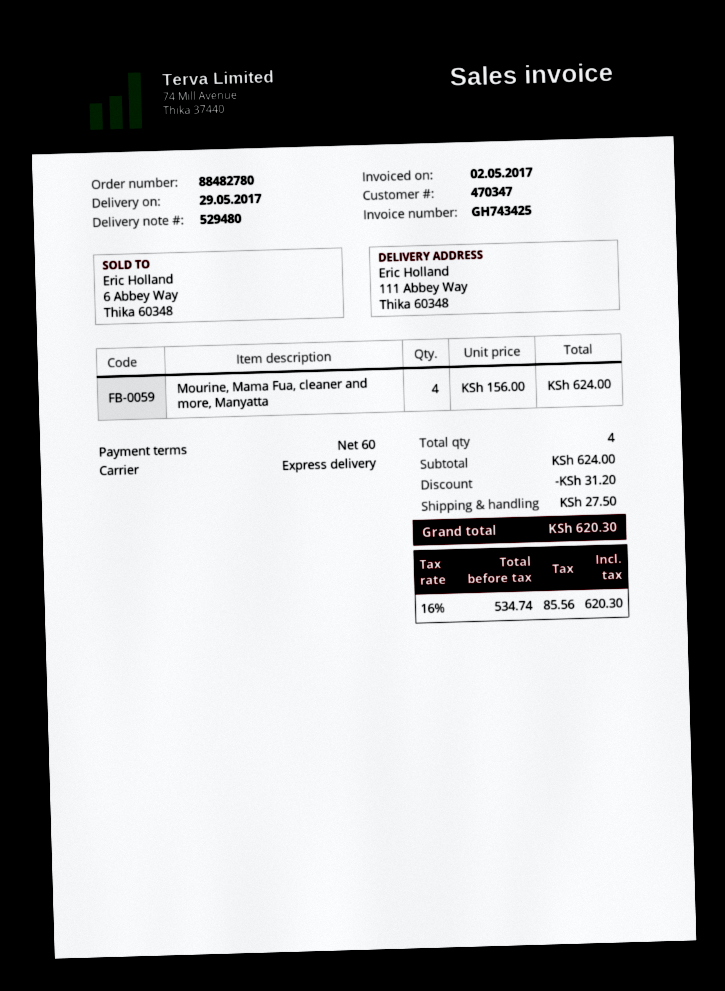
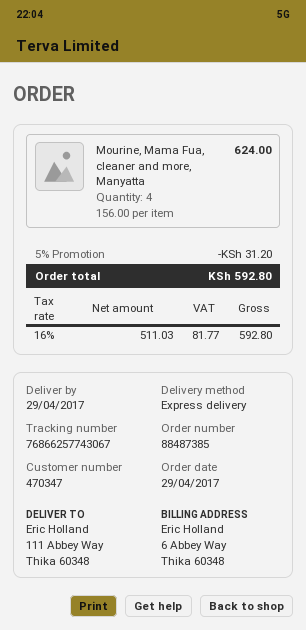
order number: 88482780 -> 88487385
delivery date: 2017-05-29 -> 2017-04-29
shipping: 27.50 -> none
net: 534.74 -> 511.03
tax: 16% = 85.56 -> 16% = 81.77
total: 620.30 -> 592.80

